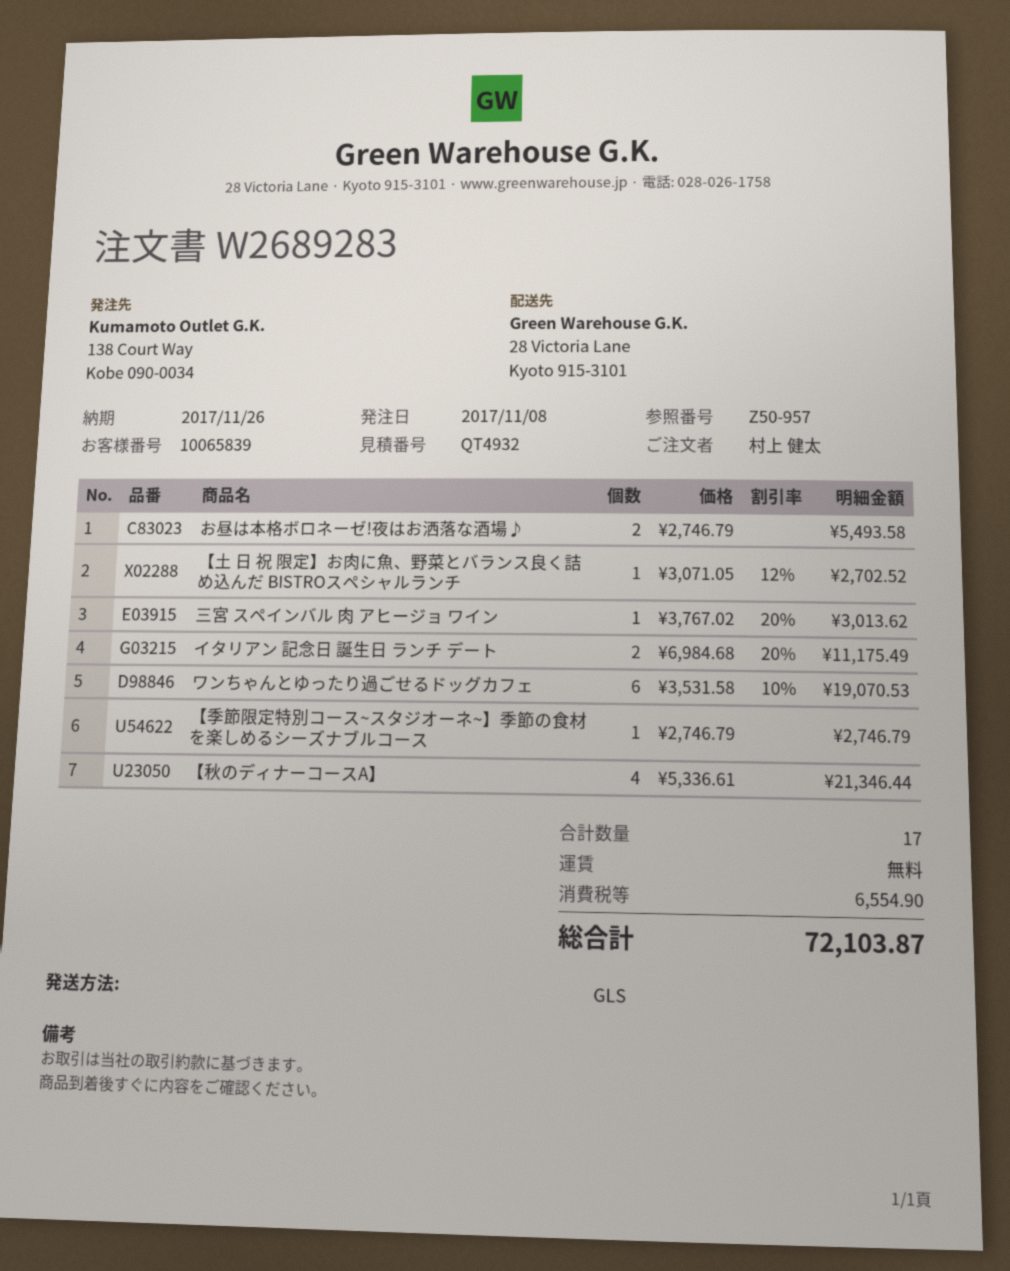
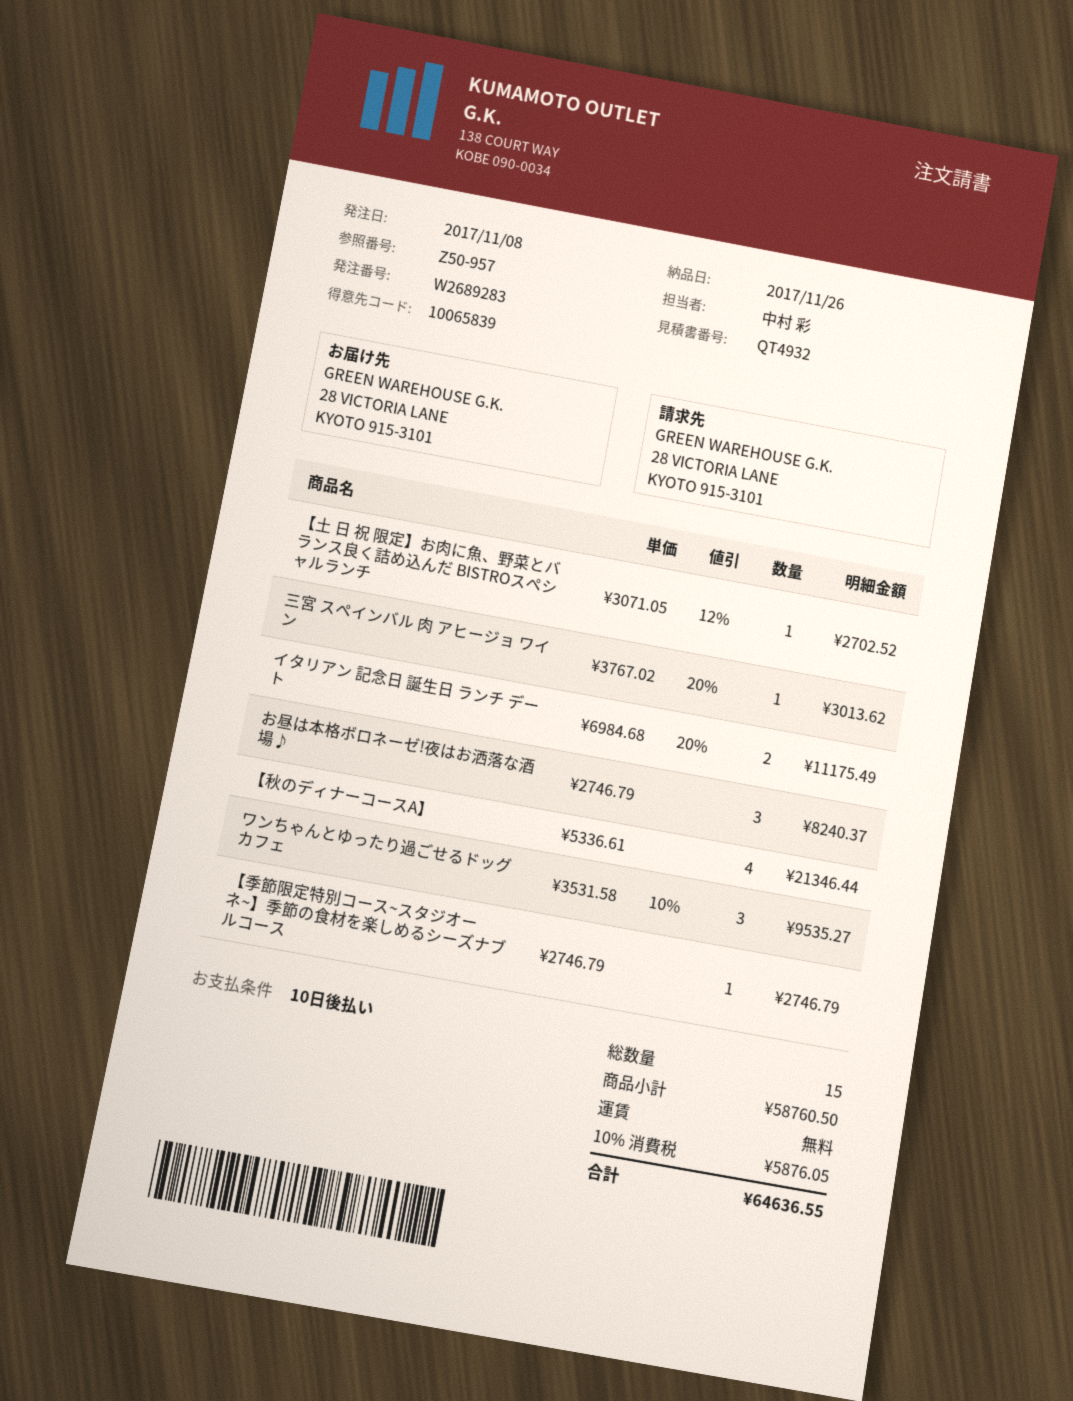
お昼は本格ボロネーゼ!夜はお洒落な酒場♪: 2 x 2746.79 = 5493.58 -> 3 x 2746.79 = 8240.37
ワンちゃんとゆったり過ごせるドッグカフェ: 6 x 3531.58 - 10% = 19070.53 -> 3 x 3531.58 - 10% = 9535.27
total quantity: 17 -> 15
tax: 6554.90 -> 5876.05
total: 72103.87 -> 64636.55

